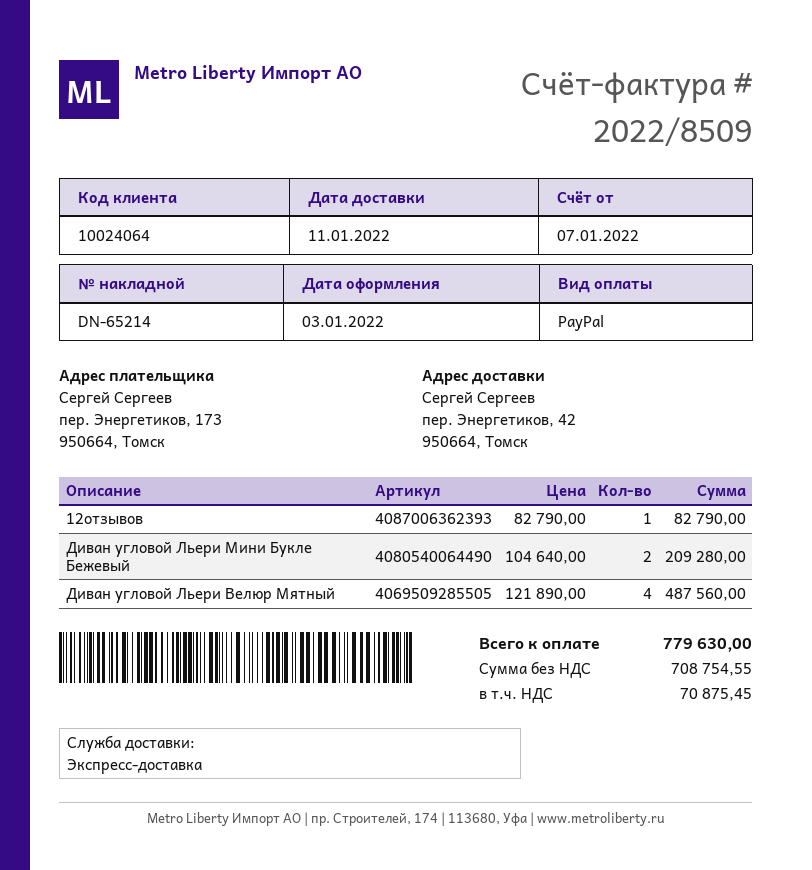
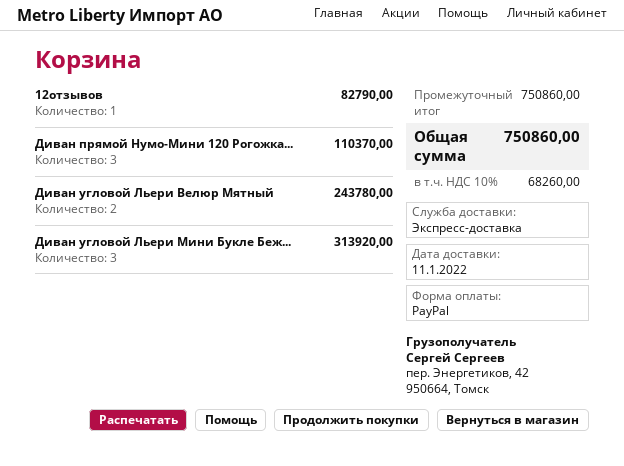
Диван угловой Льери Мини Букле Бежевый: 2 for 209280.00 -> 3 for 313920.00
Диван угловой Льери Велюр Мятный: 4 for 487560.00 -> 2 for 243780.00
Диван прямой Нумо-Мини 120 Рогожка...: none -> 3 for 110370.00
tax: 70875.45 -> 68260.00
total: 779630.00 -> 750860.00

